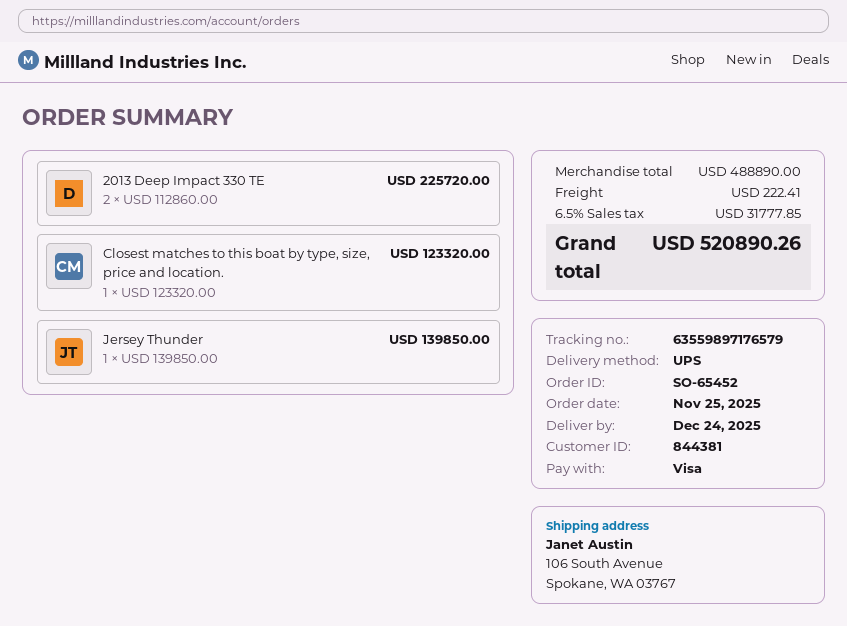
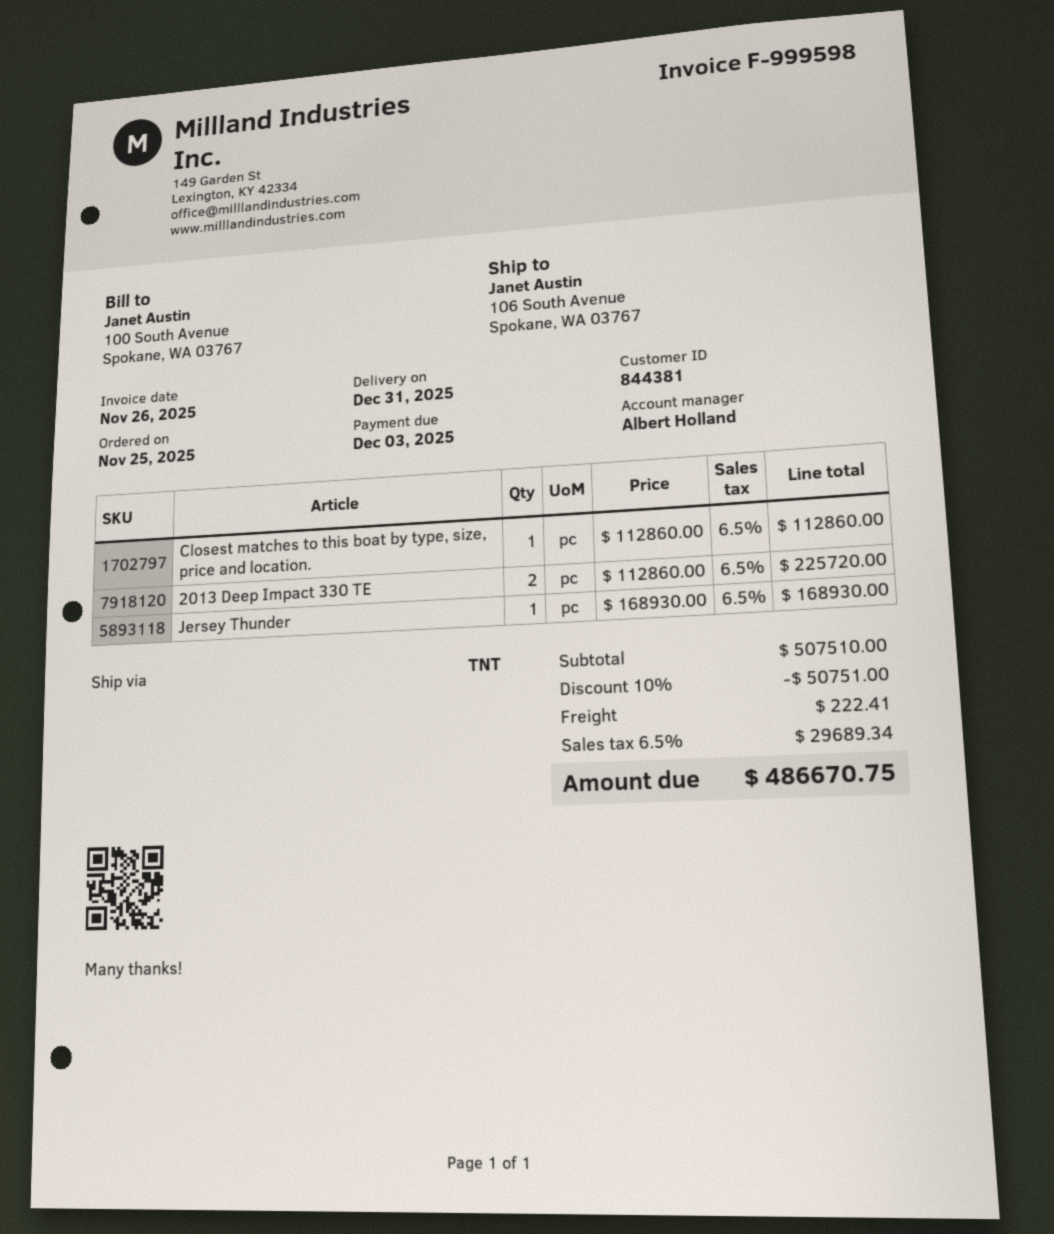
delivery date: 2025-12-24 -> 2025-12-31
shipping method: UPS -> TNT
Closest matches to this boat by type, size, price and location.: 1 x 123320.00 = 123320.00 -> 1 x 112860.00 = 112860.00
Jersey Thunder: 1 x 139850.00 = 139850.00 -> 1 x 168930.00 = 168930.00
subtotal: 488890.00 -> 507510.00
discount: none -> 10% = 50751.00
tax: 6.5% = 31777.85 -> 6.5% = 29689.34
total: 520890.26 -> 486670.75

